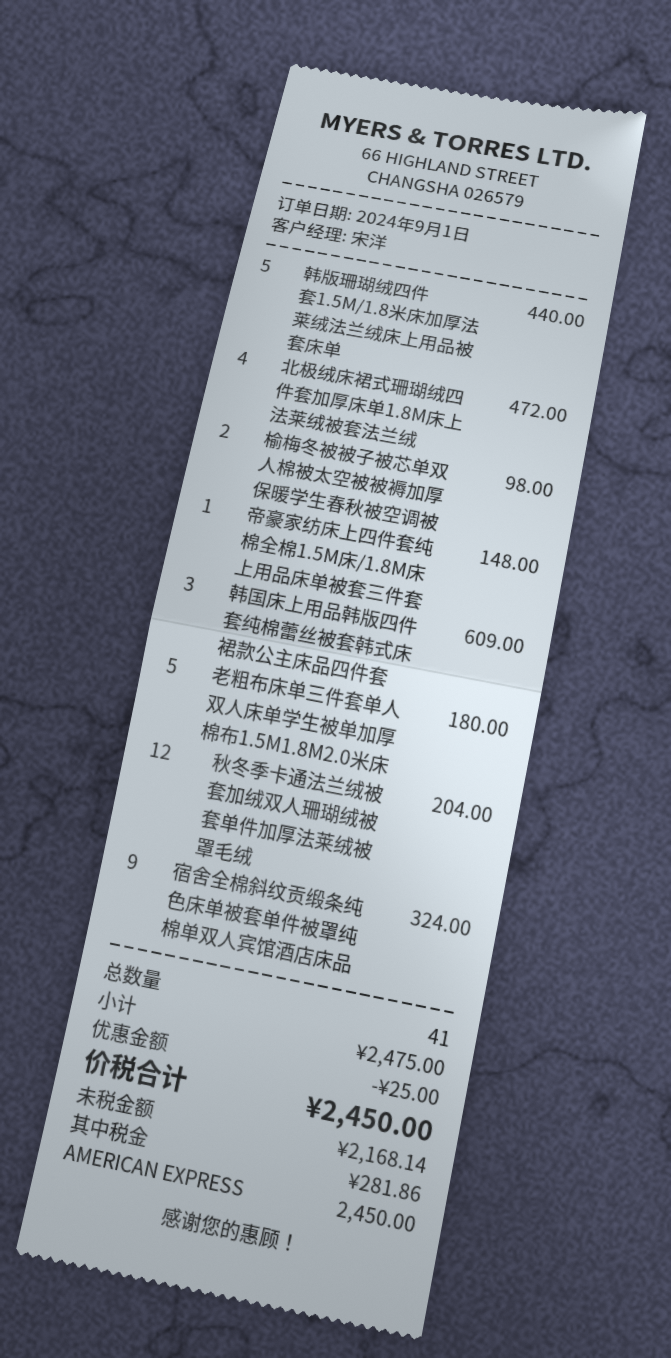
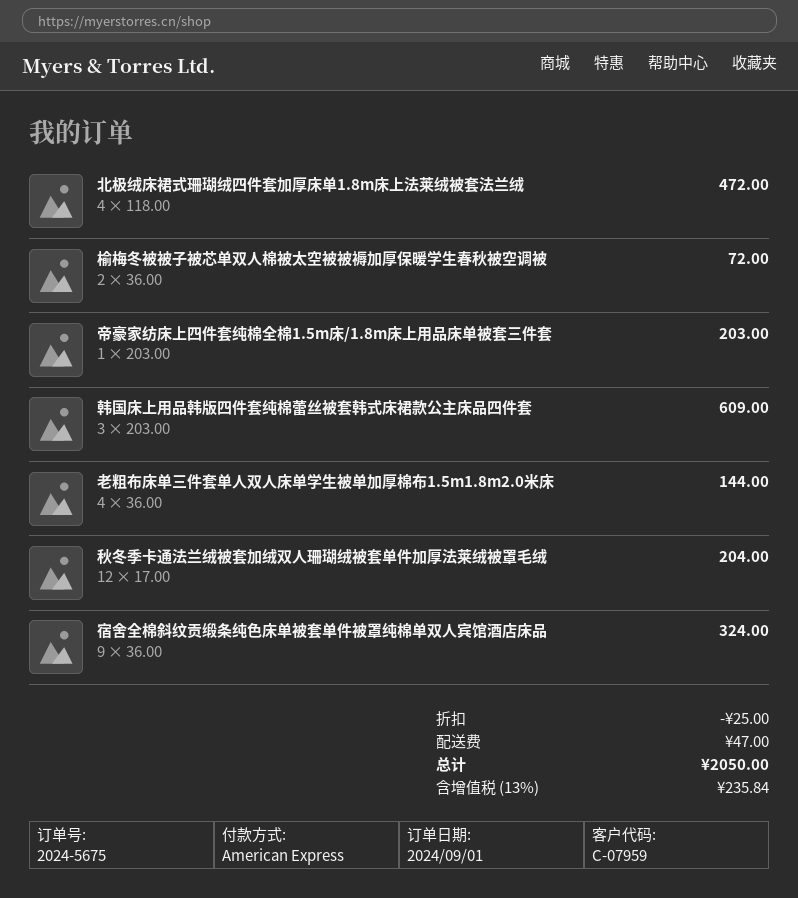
韩版珊瑚绒四件套1.5M/1.8米床加厚法莱绒法兰绒床上用品被套床单: 5 for 440.00 -> none
榆梅冬被被子被芯单双人棉被太空被被褥加厚保暖学生春秋被空调被: 2 for 98.00 -> 2 for 72.00
帝豪家纺床上四件套纯棉全棉1.5M床/1.8M床上用品床单被套三件套: 1 for 148.00 -> 1 for 203.00
老粗布床单三件套单人双人床单学生被单加厚棉布1.5M1.8M2.0米床: 5 for 180.00 -> 4 for 144.00
shipping: none -> 47.00
tax: 281.86 -> 235.84
total: 2450.00 -> 2050.00

